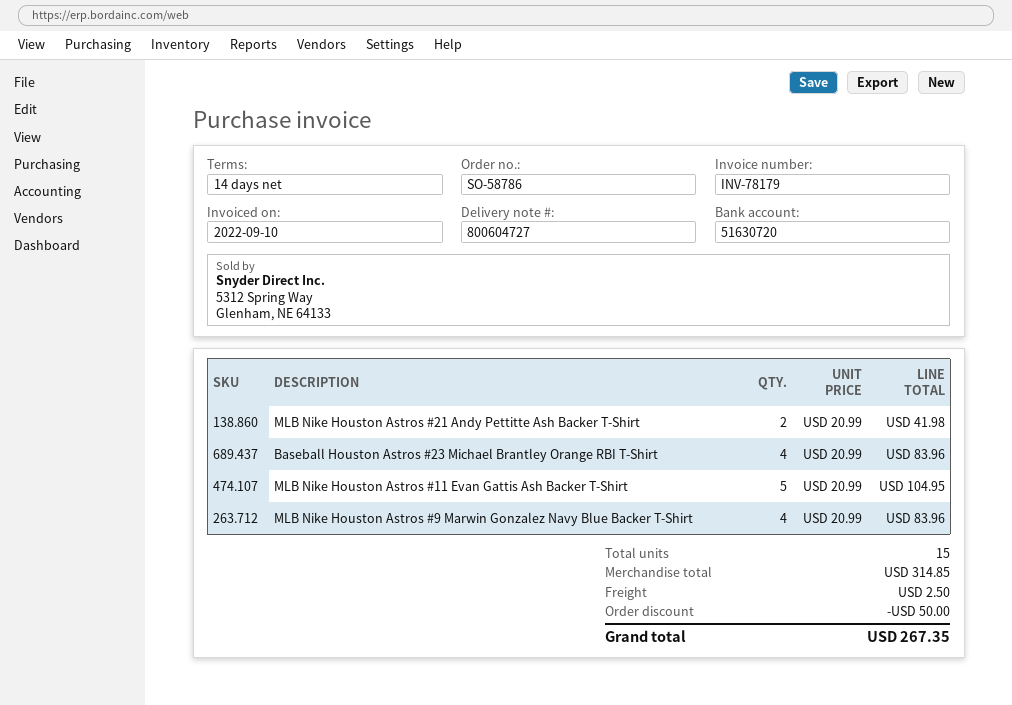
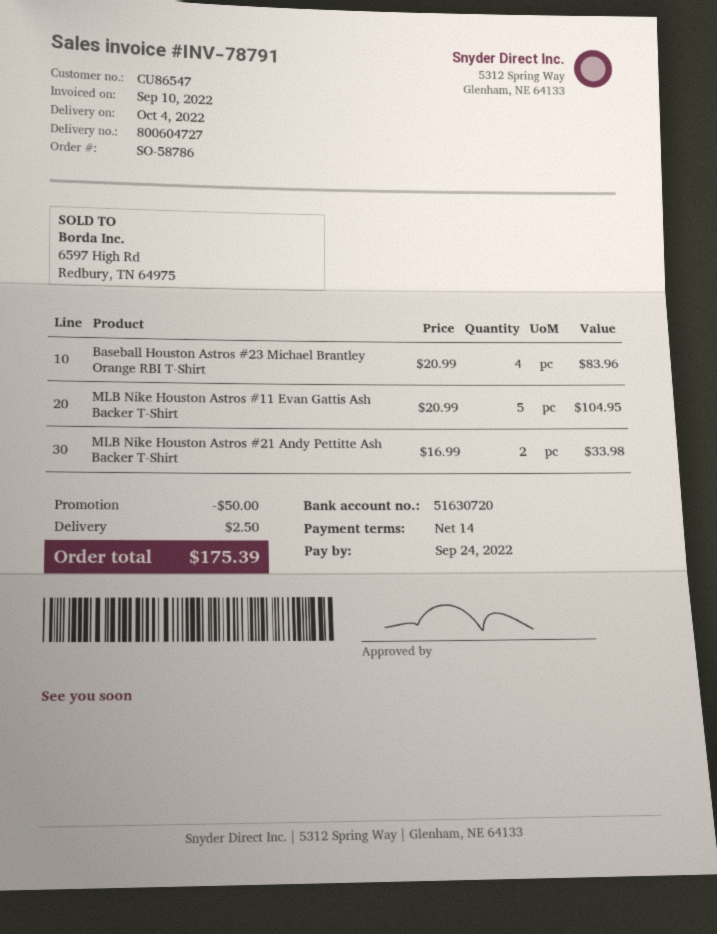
invoice number: INV-78179 -> INV-78791
MLB Nike Houston Astros #21 Andy Pettitte Ash Backer T-Shirt: 2 x 20.99 = 41.98 -> 2 x 16.99 = 33.98
MLB Nike Houston Astros #9 Marwin Gonzalez Navy Blue Backer T-Shirt: 4 x 20.99 = 83.96 -> none
total: 267.35 -> 175.39

